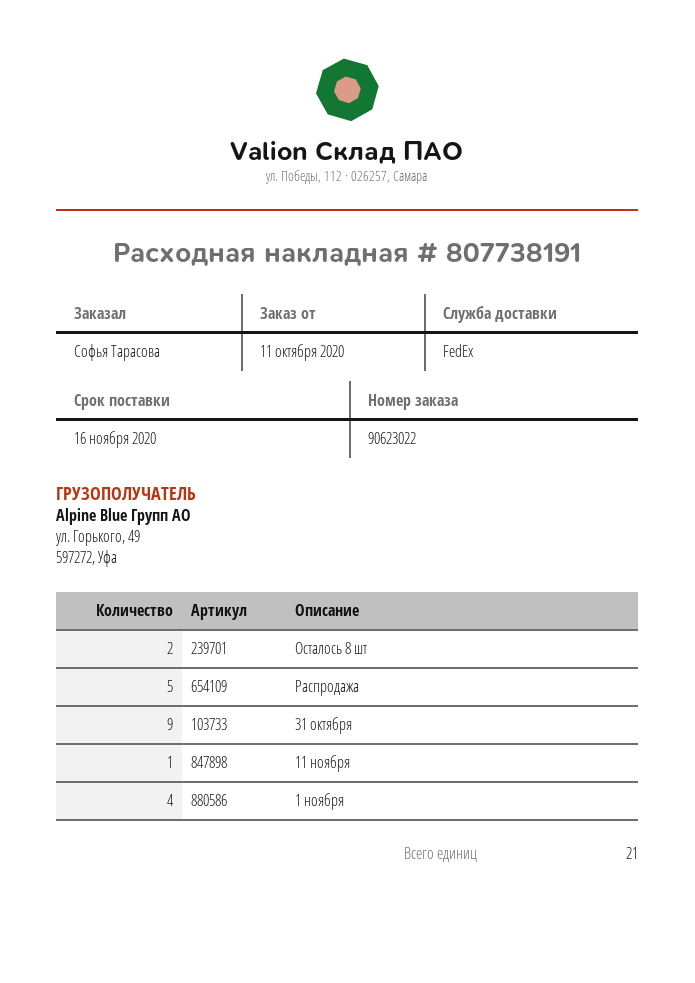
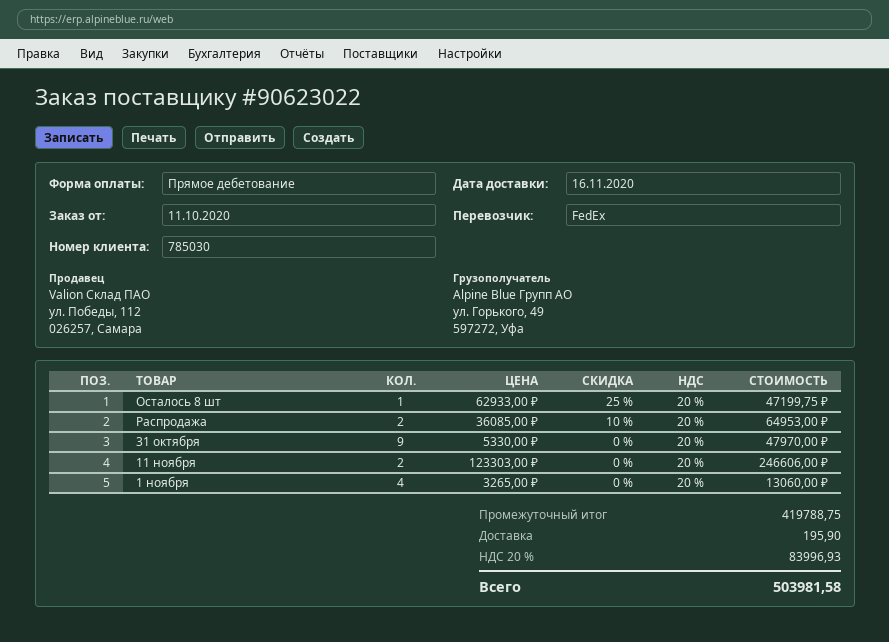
Осталось 8 шт: 2 -> 1
Распродажа: 5 -> 2
11 ноября: 1 -> 2

